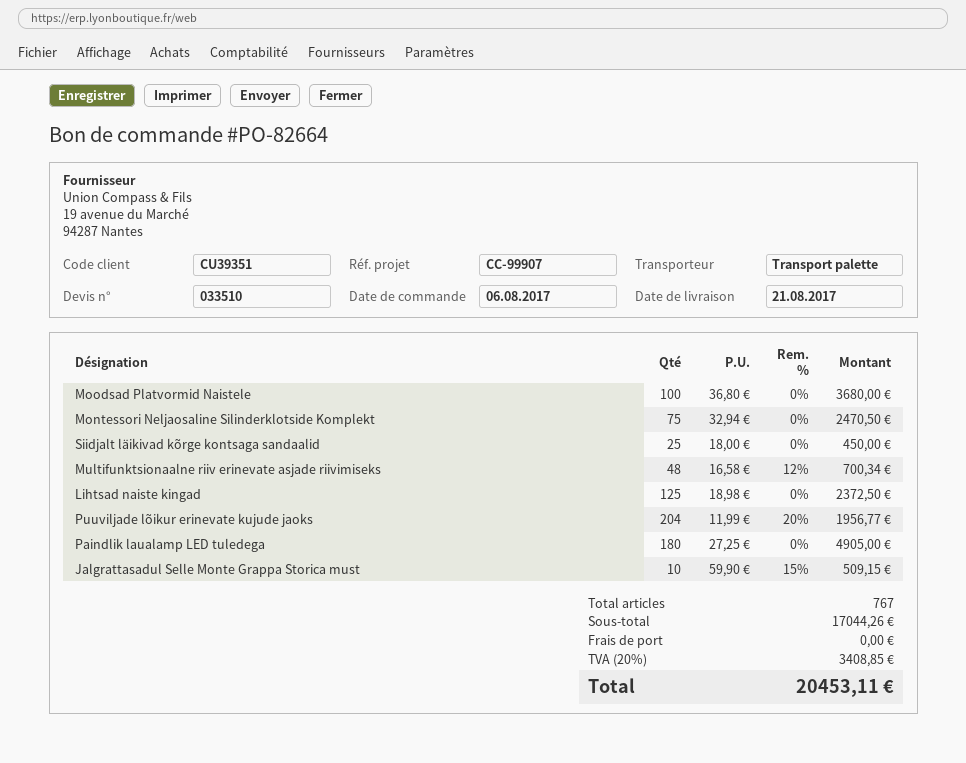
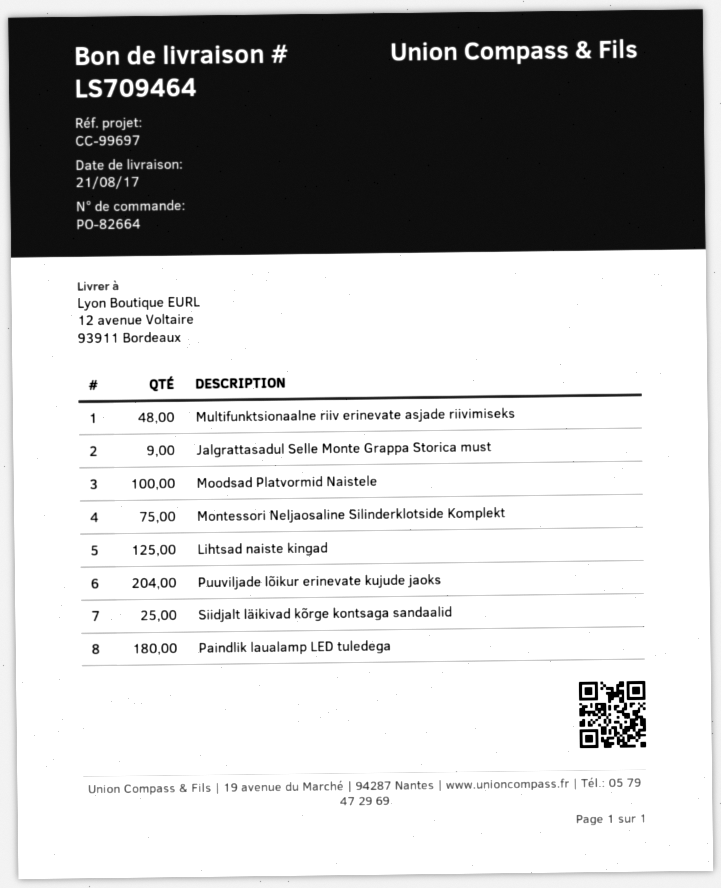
reference: CC-99907 -> CC-99697
Jalgrattasadul Selle Monte Grappa Storica must: 10 -> 9

